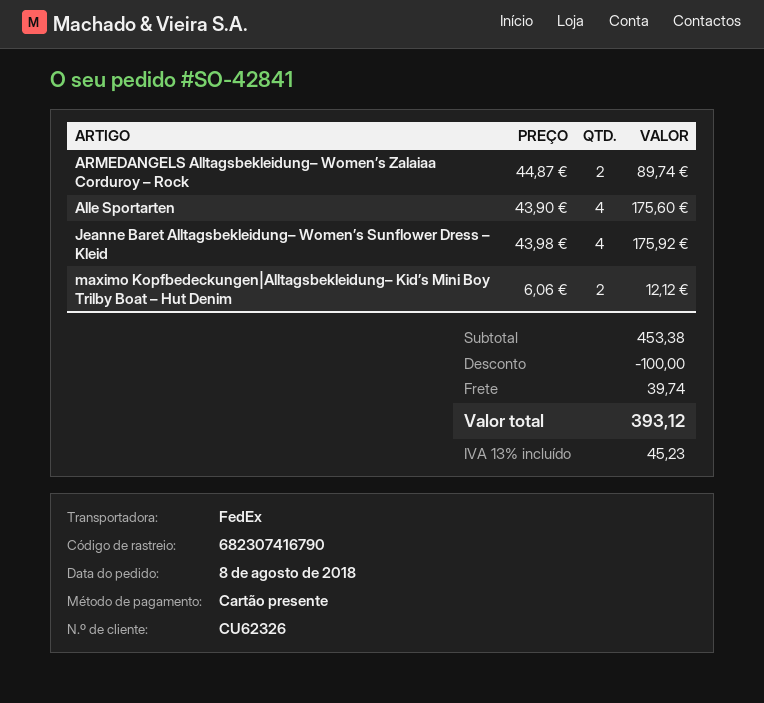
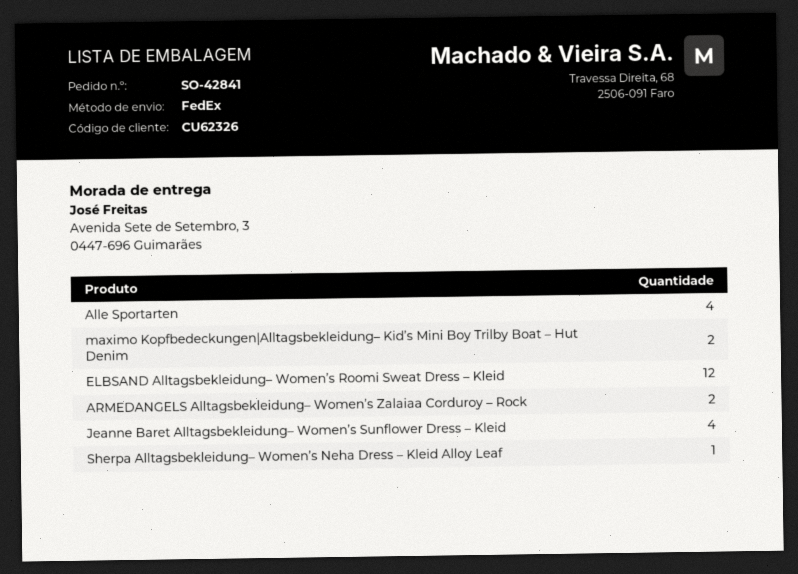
ELBSAND Alltagsbekleidung– Women’s Roomi Sweat Dress – Kleid: none -> 12
Sherpa Alltagsbekleidung– Women’s Neha Dress – Kleid Alloy Leaf: none -> 1

